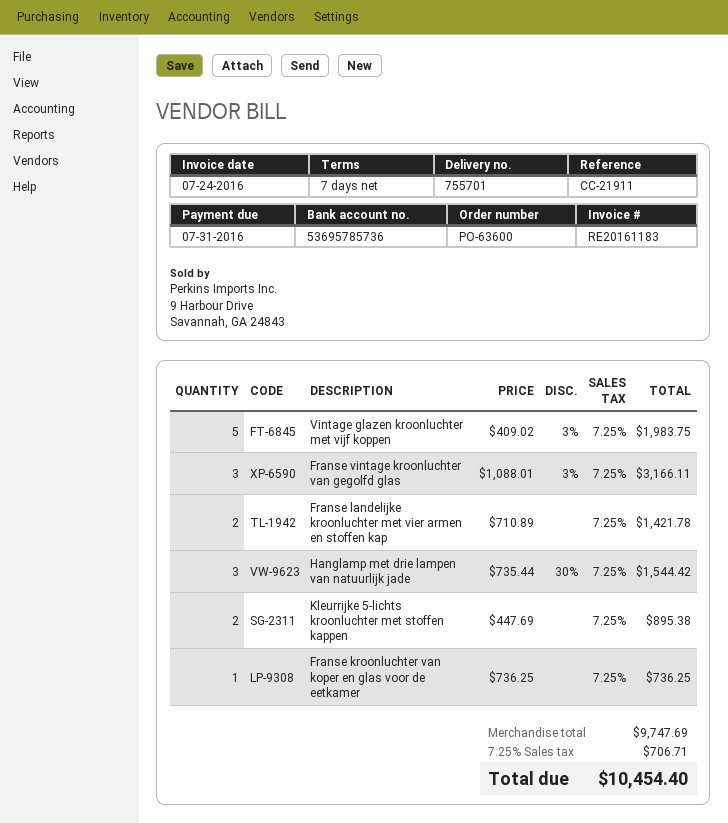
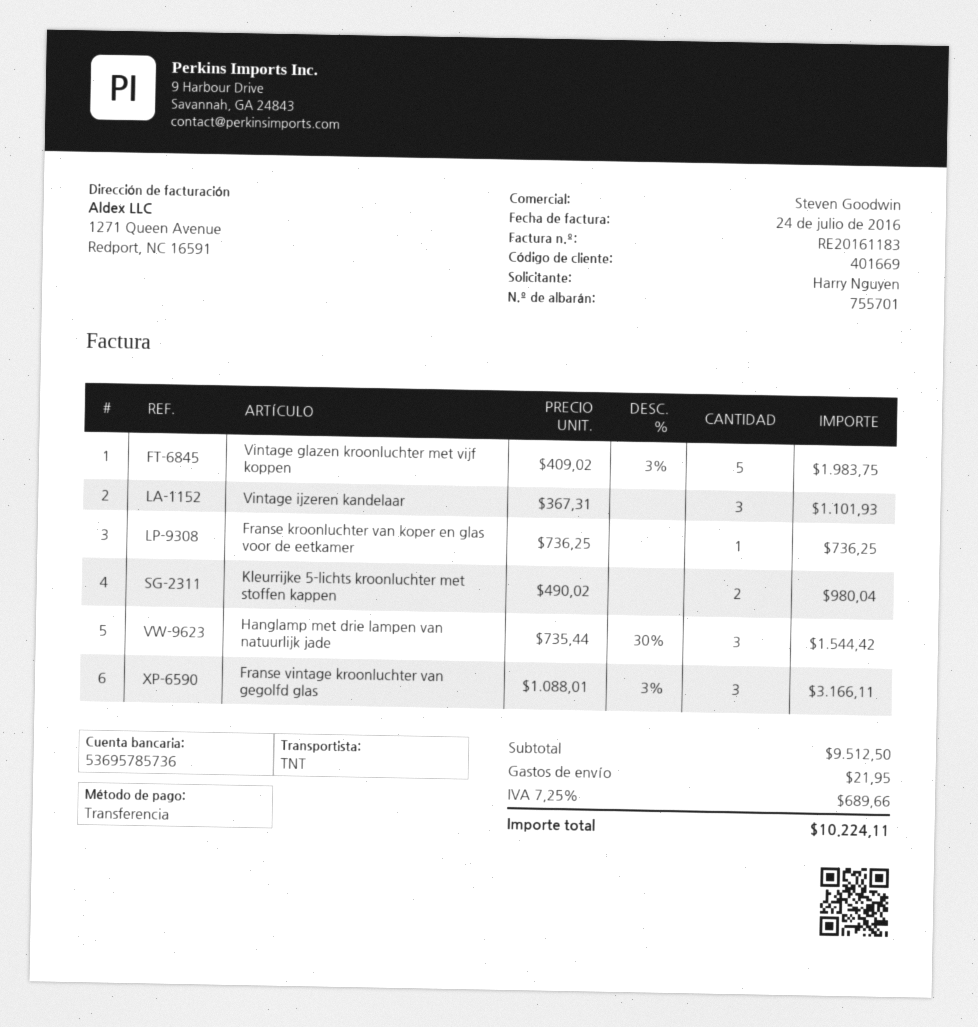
Franse landelijke kroonluchter met vier armen en stoffen kap: 2 x 710.89 = 1421.78 -> none
Kleurrijke 5-lichts kroonluchter met stoffen kappen: 2 x 447.69 = 895.38 -> 2 x 490.02 = 980.04
Vintage ijzeren kandelaar: none -> 3 x 367.31 = 1101.93
subtotal: 9747.69 -> 9512.50
shipping: none -> 21.95
tax: 7.25% = 706.71 -> 7.25% = 689.66
total: 10454.40 -> 10224.11

